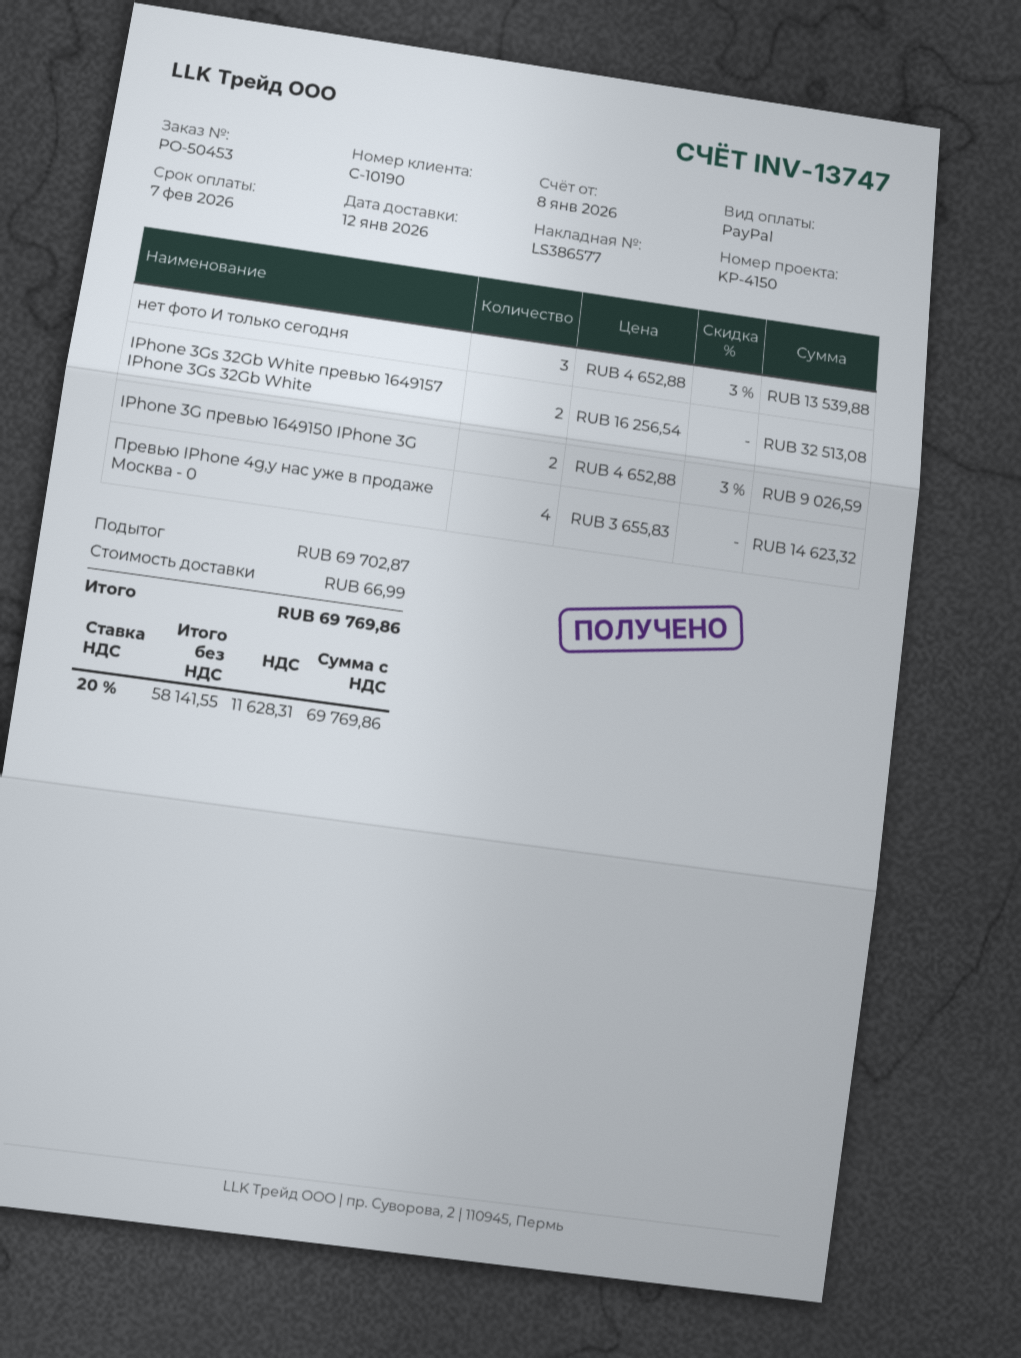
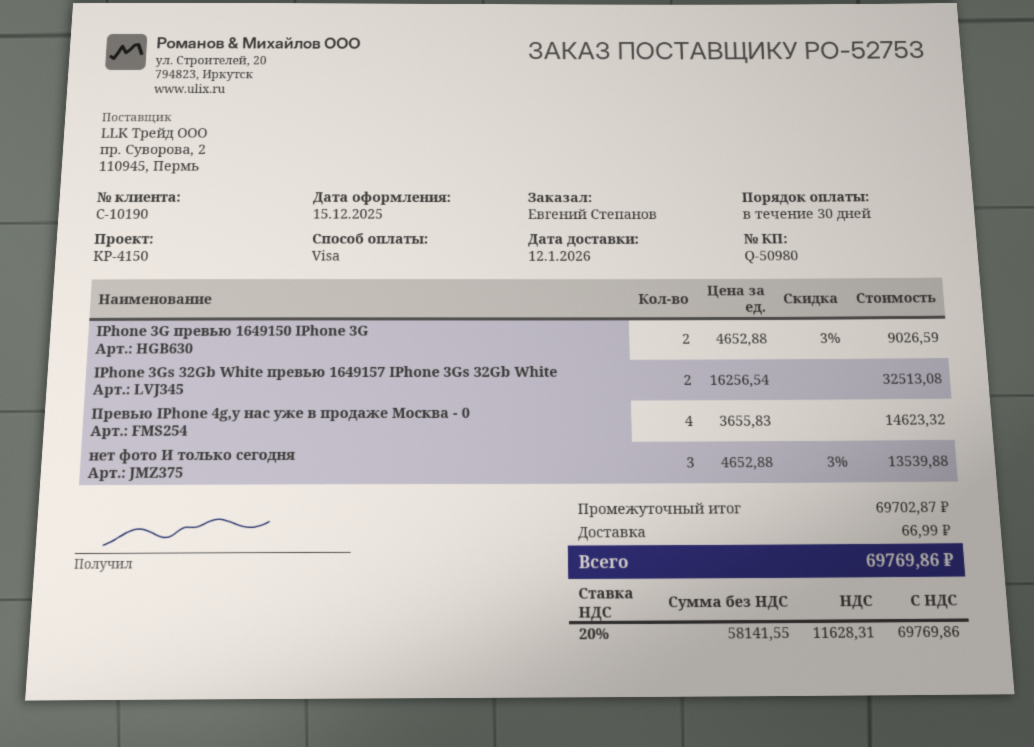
order number: PO-50453 -> PO-52753
payment method: PayPal -> Visa

